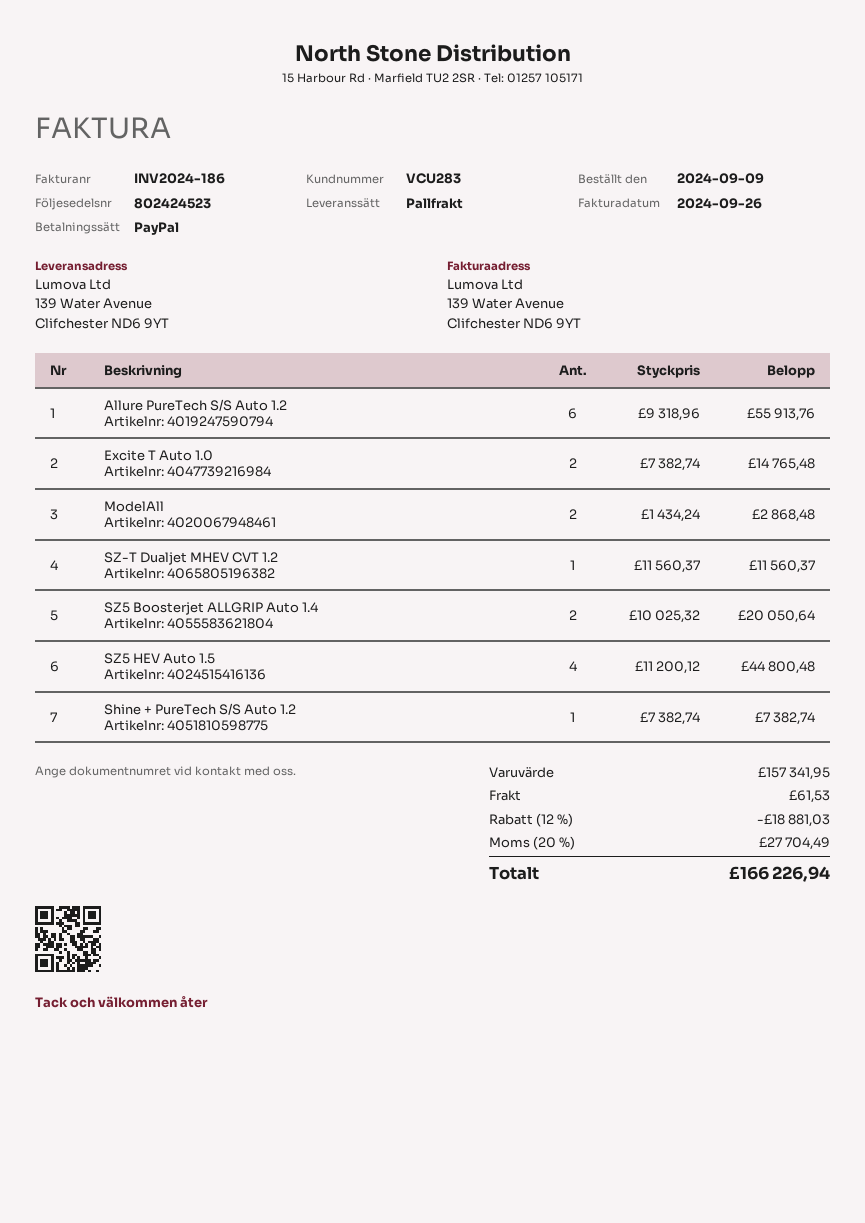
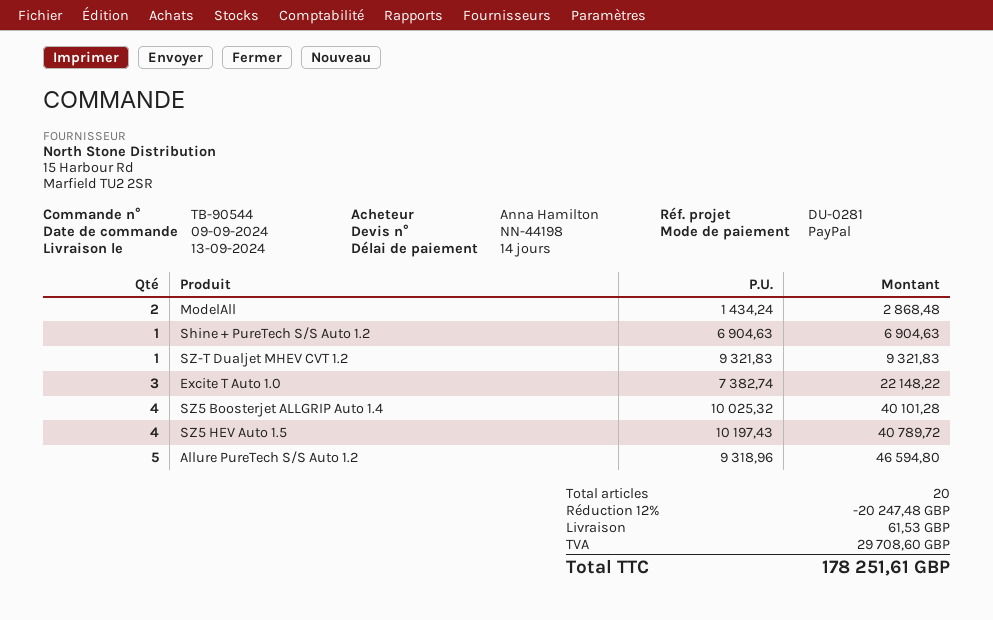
Allure PureTech S/S Auto 1.2: 6 x 9318.96 = 55913.76 -> 5 x 9318.96 = 46594.80
Excite T Auto 1.0: 2 x 7382.74 = 14765.48 -> 3 x 7382.74 = 22148.22
SZ-T Dualjet MHEV CVT 1.2: 1 x 11560.37 = 11560.37 -> 1 x 9321.83 = 9321.83
SZ5 Boosterjet ALLGRIP Auto 1.4: 2 x 10025.32 = 20050.64 -> 4 x 10025.32 = 40101.28
SZ5 HEV Auto 1.5: 4 x 11200.12 = 44800.48 -> 4 x 10197.43 = 40789.72
Shine + PureTech S/S Auto 1.2: 1 x 7382.74 = 7382.74 -> 1 x 6904.63 = 6904.63
discount: 12% = 18881.03 -> 12% = 20247.48
tax: 27704.49 -> 29708.60
total: 166226.94 -> 178251.61

